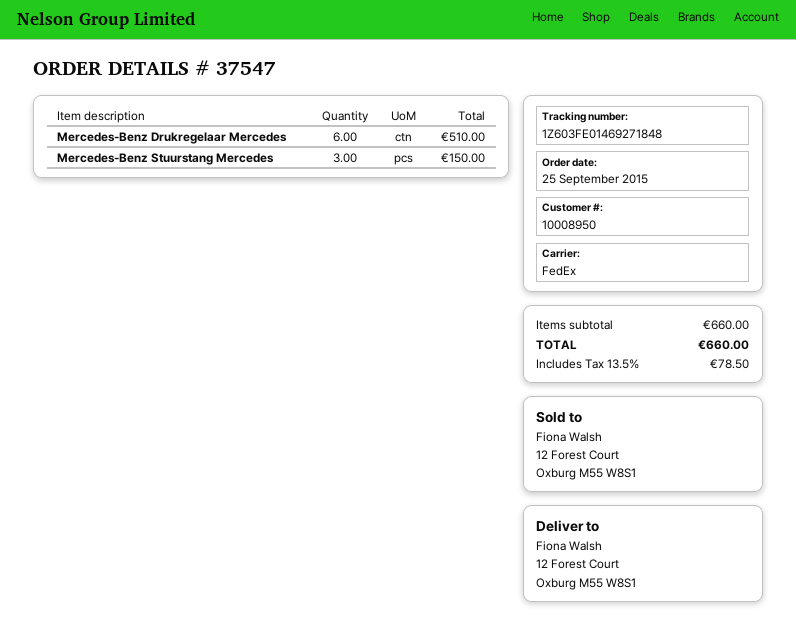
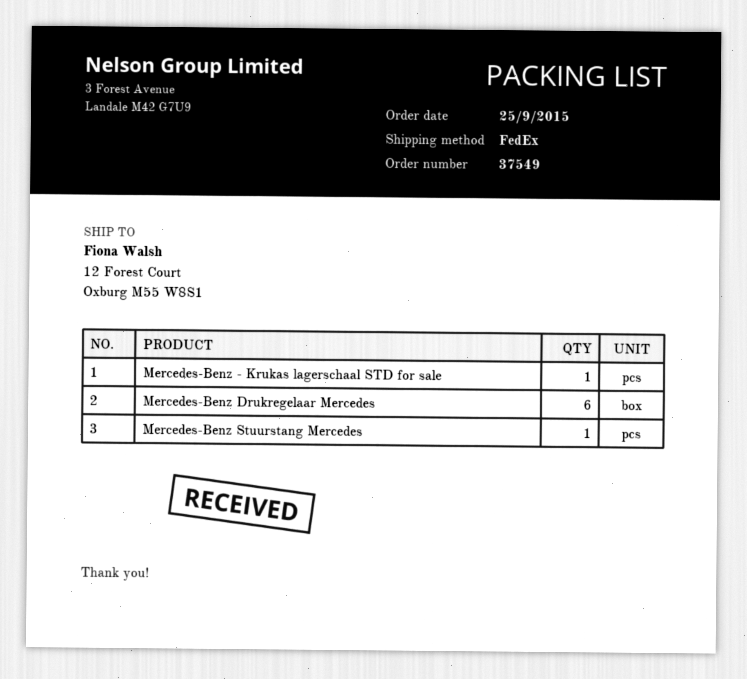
order number: 37547 -> 37549
Mercedes-Benz Stuurstang Mercedes: 3 -> 1
Mercedes-Benz - Krukas lagerschaal STD for sale: none -> 1

